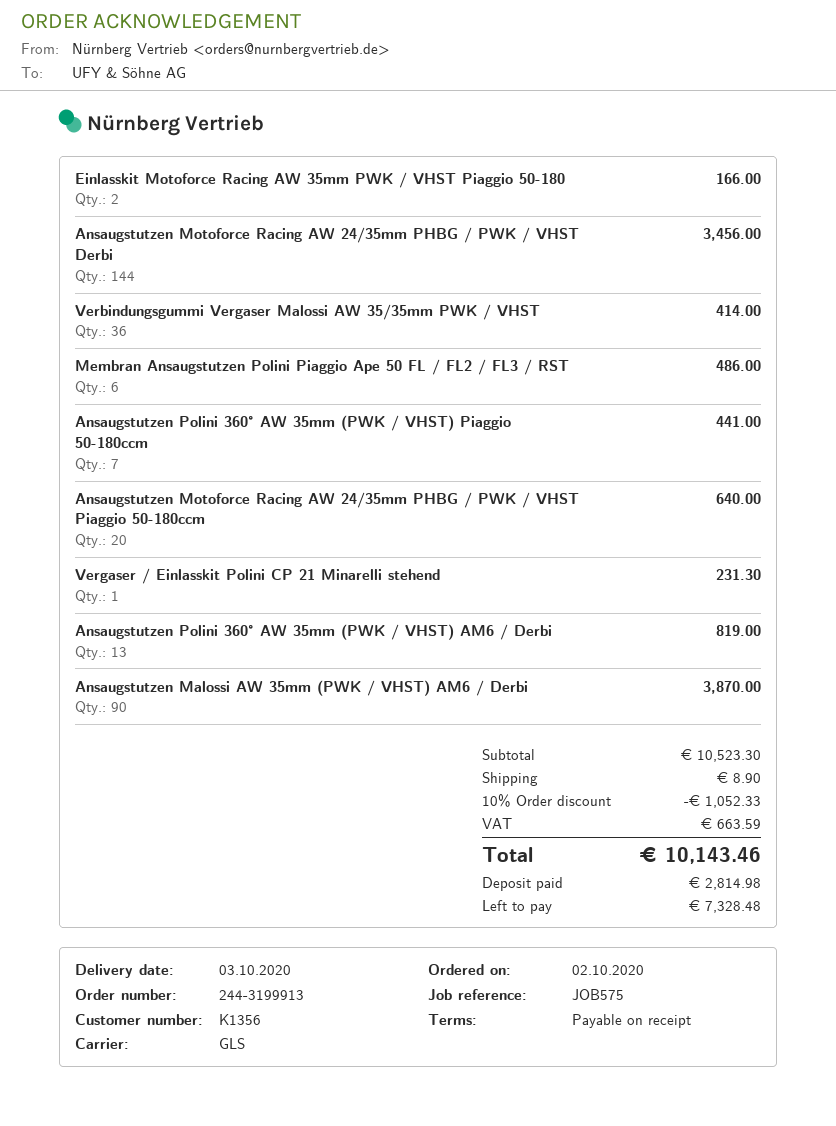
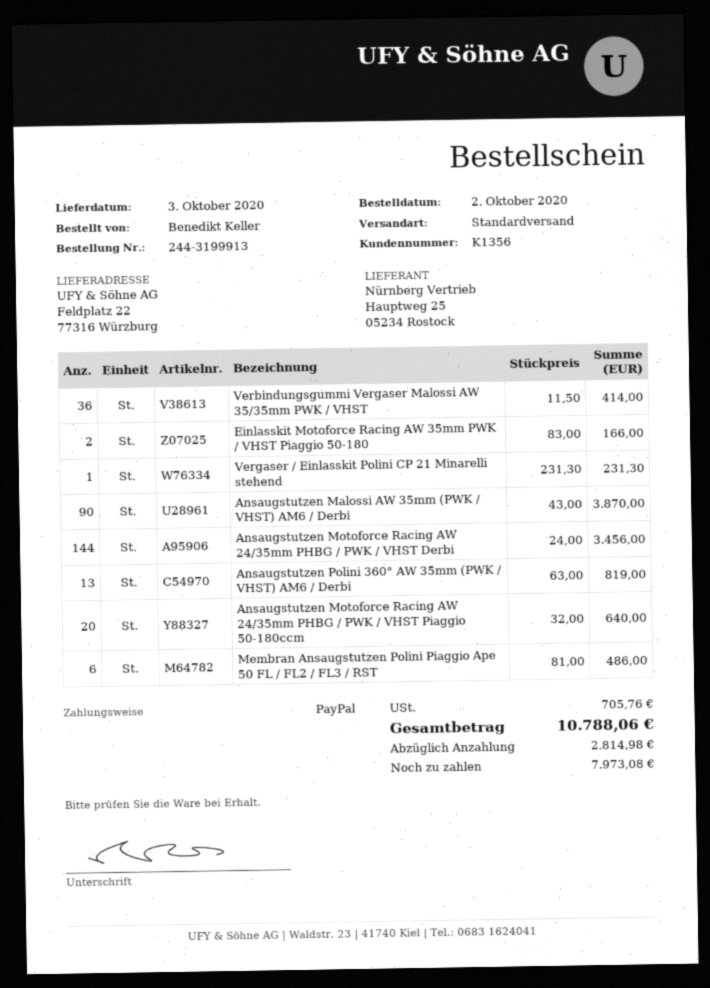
shipping method: GLS -> standard
Ansaugstutzen Polini 360° AW 35mm (PWK / VHST) Piaggio 50-180ccm: 7 for 441.00 -> none
discount: 10% = 1052.33 -> none
shipping: 8.90 -> none
tax: 663.59 -> 705.76
total: 10143.46 -> 10788.06
balance: 7328.48 -> 7973.08

